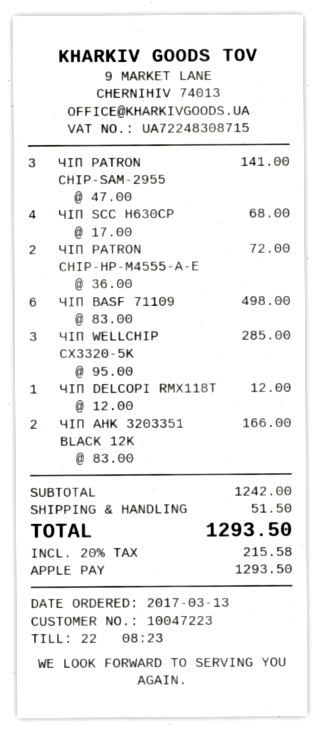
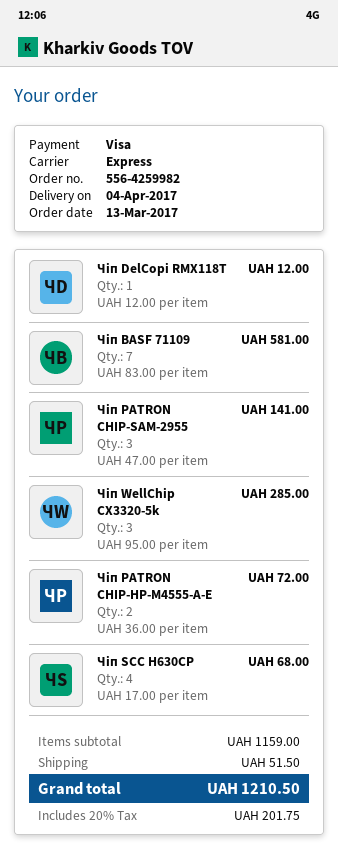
payment method: Apple Pay -> Visa
ЧІП BASF 71109: 6 x 83.00 = 498.00 -> 7 x 83.00 = 581.00
ЧІП AHK 3203351 BLACK 12K: 2 x 83.00 = 166.00 -> none
subtotal: 1242.00 -> 1159.00
tax: 20% = 215.58 -> 20% = 201.75
total: 1293.50 -> 1210.50

